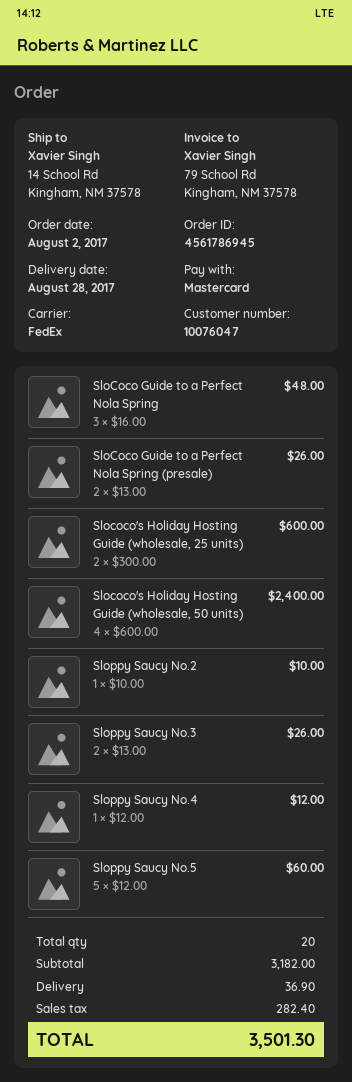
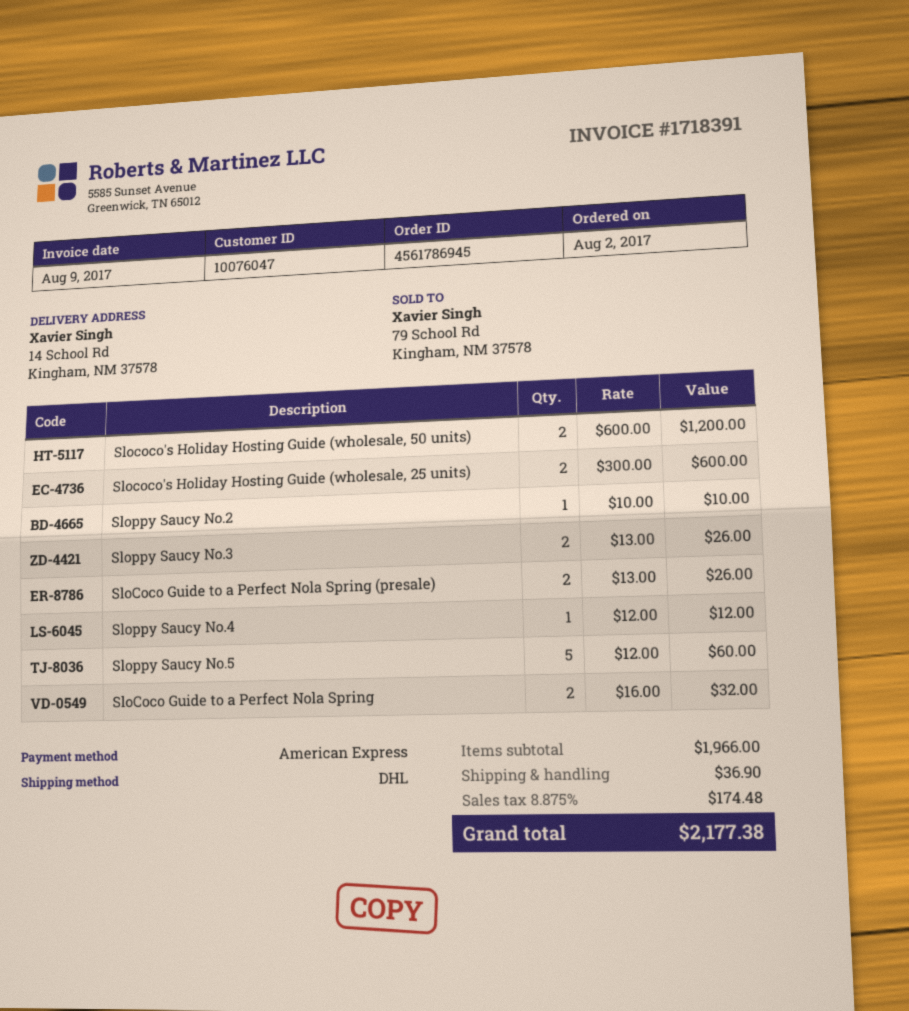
payment method: Mastercard -> American Express
shipping method: FedEx -> DHL
SloCoco Guide to a Perfect Nola Spring: 3 x 16.00 = 48.00 -> 2 x 16.00 = 32.00
Slococo's Holiday Hosting Guide (wholesale, 50 units): 4 x 600.00 = 2400.00 -> 2 x 600.00 = 1200.00
subtotal: 3182.00 -> 1966.00
tax: 282.40 -> 174.48
total: 3501.30 -> 2177.38

